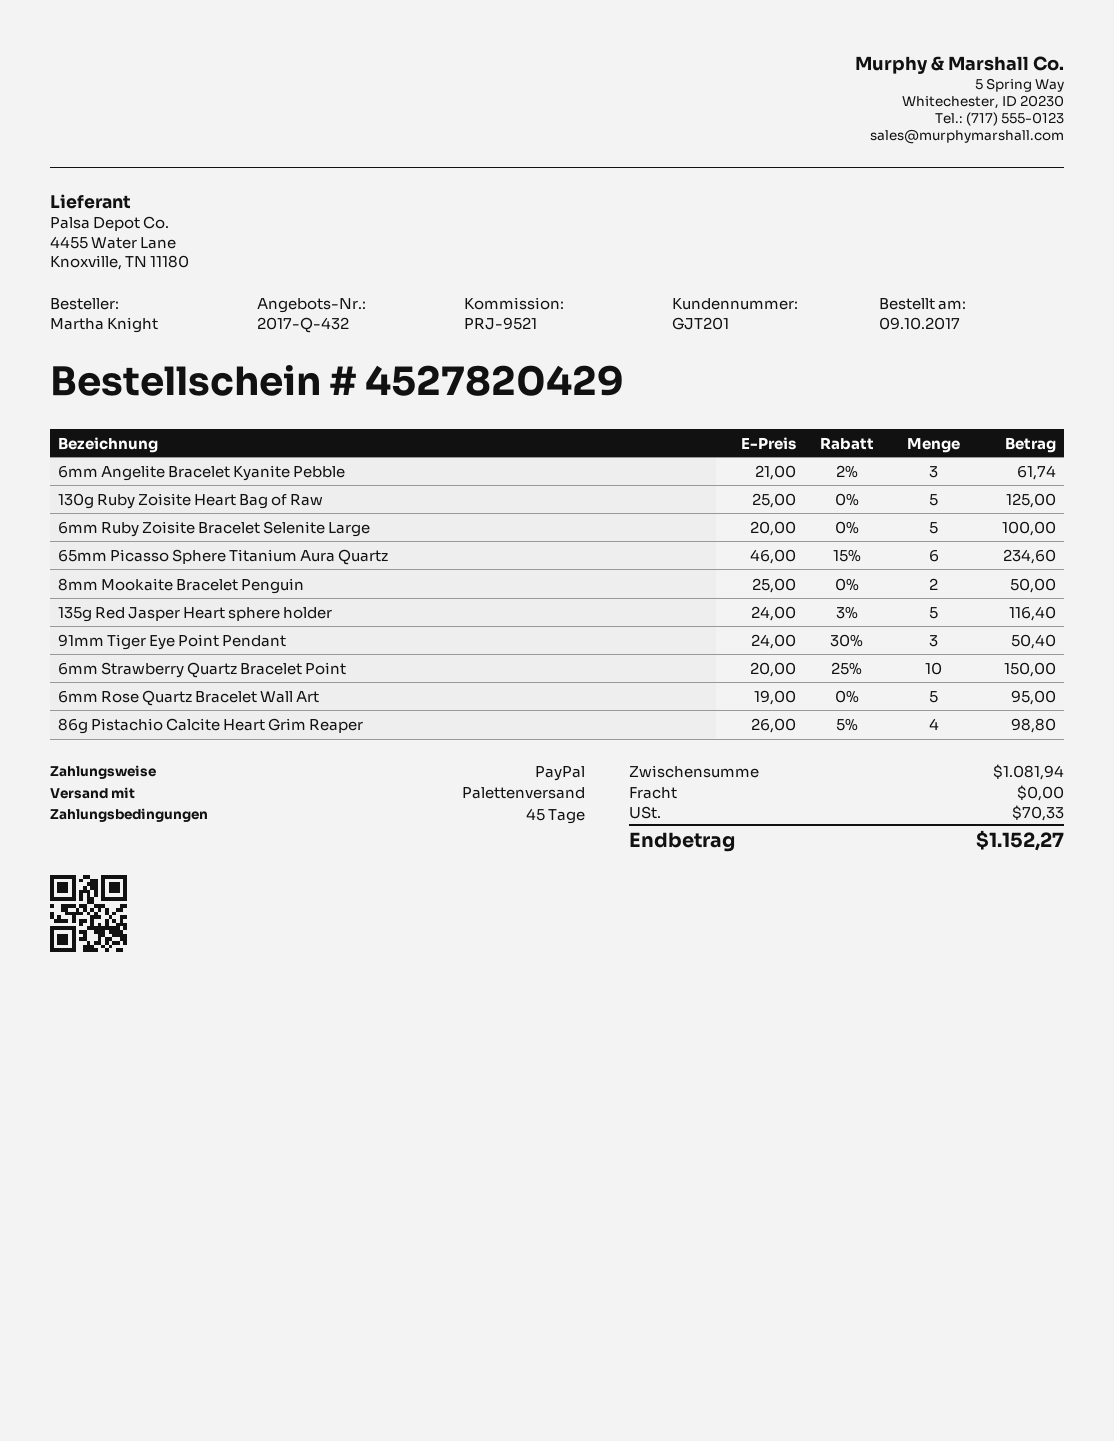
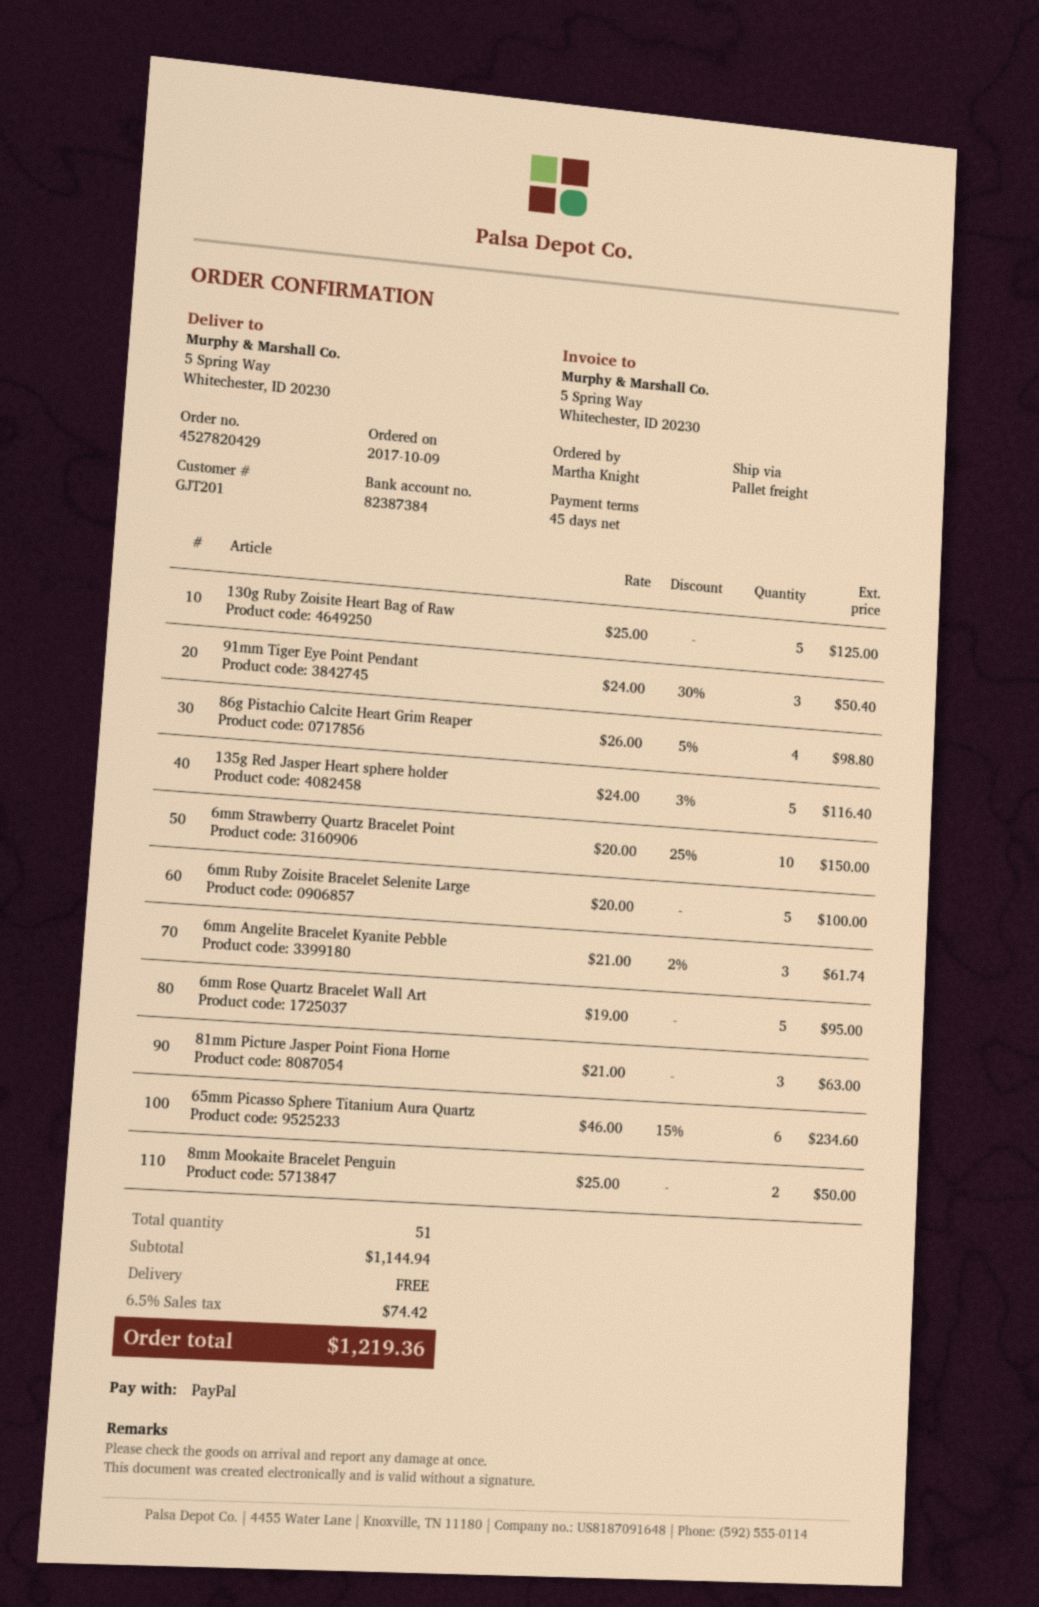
81mm Picture Jasper Point Fiona Horne: none -> 3 x 21.00 = 63.00
subtotal: 1081.94 -> 1144.94
tax: 70.33 -> 74.42
total: 1152.27 -> 1219.36

